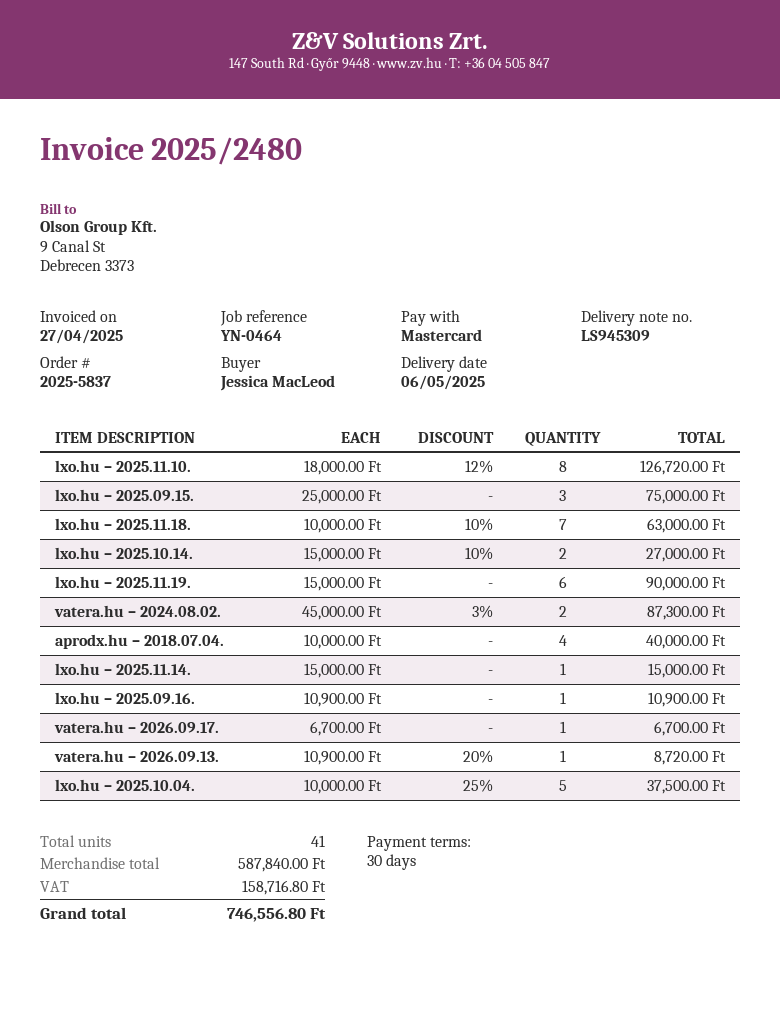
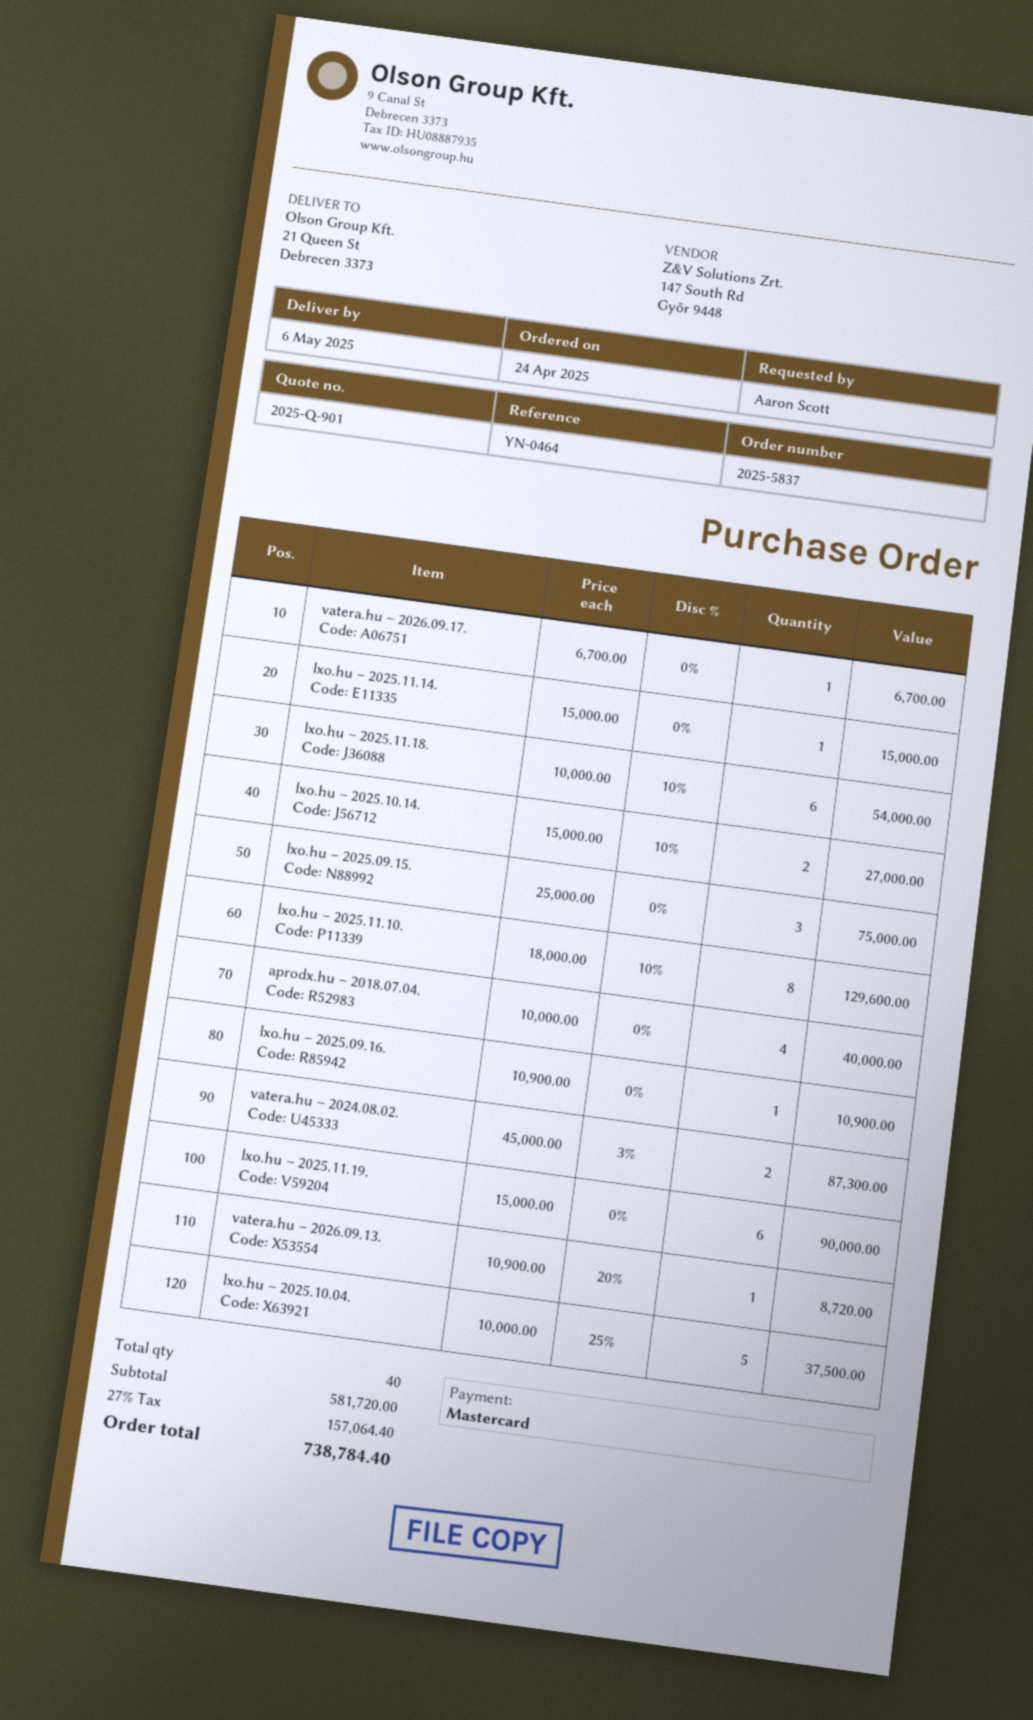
ordered by: Jessica MacLeod -> Aaron Scott
lxo.hu – 2025.11.10.: 8 x 18000.00 - 12% = 126720.00 -> 8 x 18000.00 - 10% = 129600.00
lxo.hu – 2025.11.18.: 7 x 10000.00 - 10% = 63000.00 -> 6 x 10000.00 - 10% = 54000.00
total quantity: 41 -> 40
subtotal: 587840.00 -> 581720.00
tax: 158716.80 -> 157064.40
total: 746556.80 -> 738784.40

